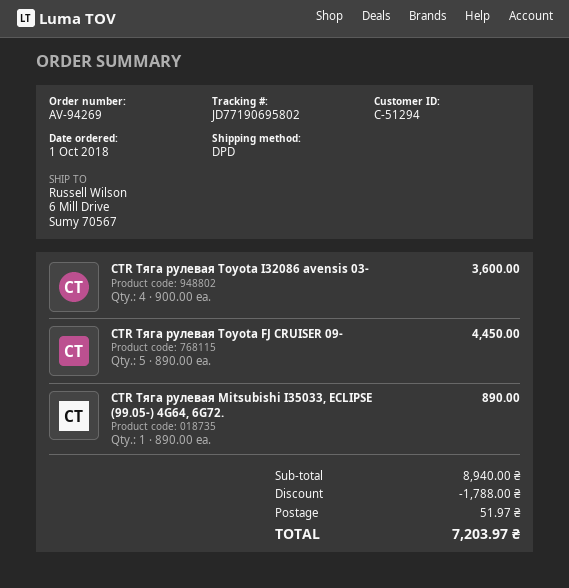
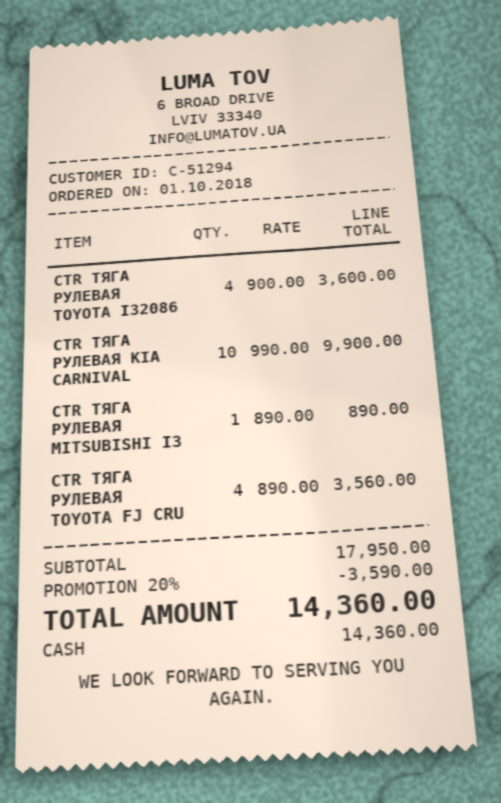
CTR Тяга рулевая Toyota FJ CRUISER 09-: 5 x 890.00 = 4450.00 -> 4 x 890.00 = 3560.00
CTR ТЯГА РУЛЕВАЯ KIA CARNIVAL: none -> 10 x 990.00 = 9900.00
subtotal: 8940.00 -> 17950.00
discount: 1788.00 -> 3590.00
shipping: 51.97 -> none
total: 7203.97 -> 14360.00

